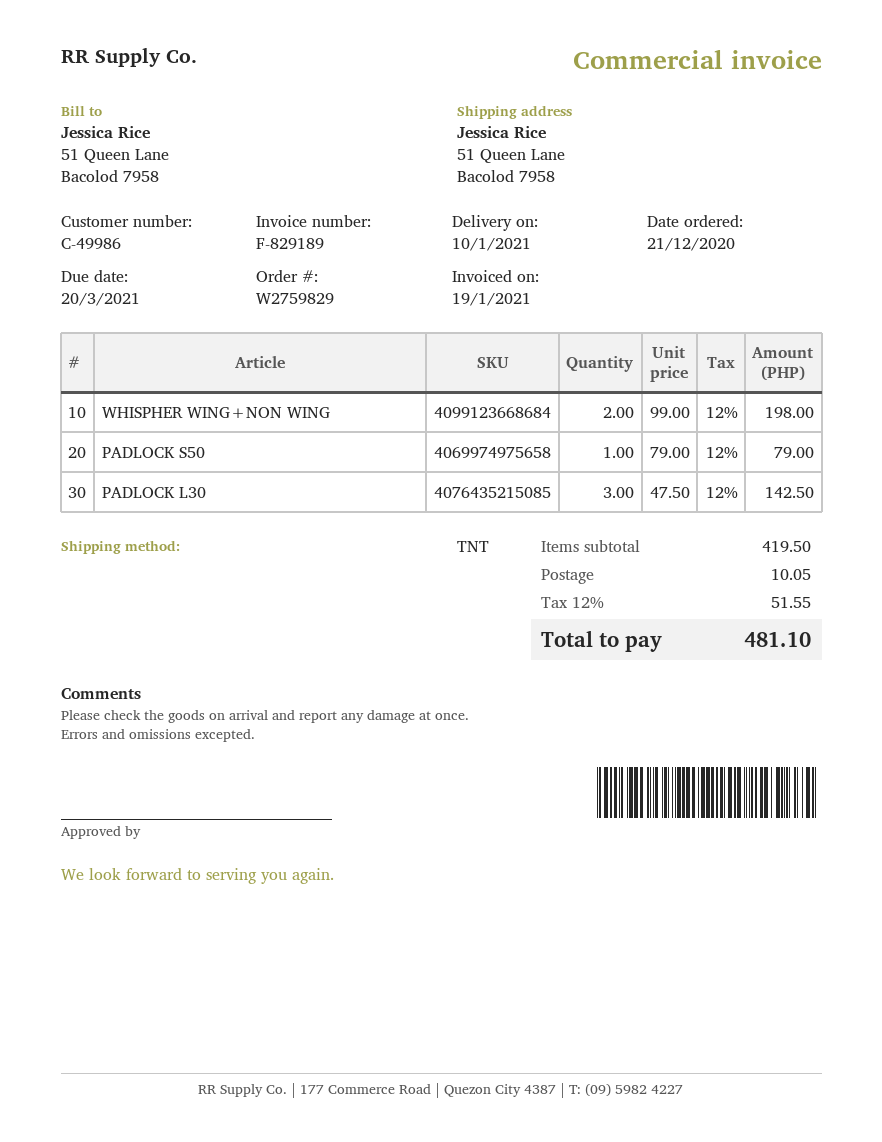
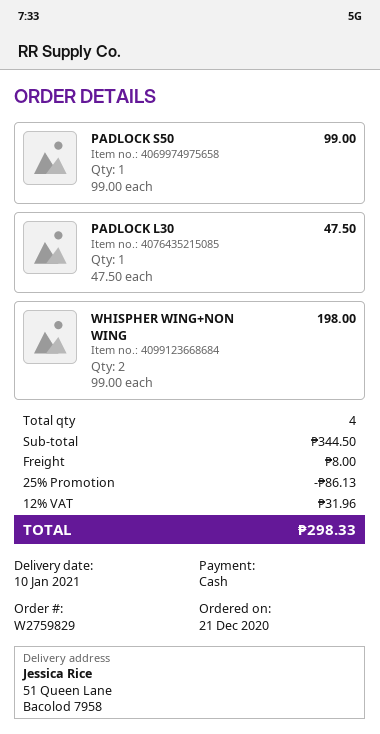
PADLOCK S50: 1 x 79.00 = 79.00 -> 1 x 99.00 = 99.00
PADLOCK L30: 3 x 47.50 = 142.50 -> 1 x 47.50 = 47.50
subtotal: 419.50 -> 344.50
discount: none -> 25% = 86.13
shipping: 10.05 -> 8.00
tax: 12% = 51.55 -> 12% = 31.96
total: 481.10 -> 298.33

